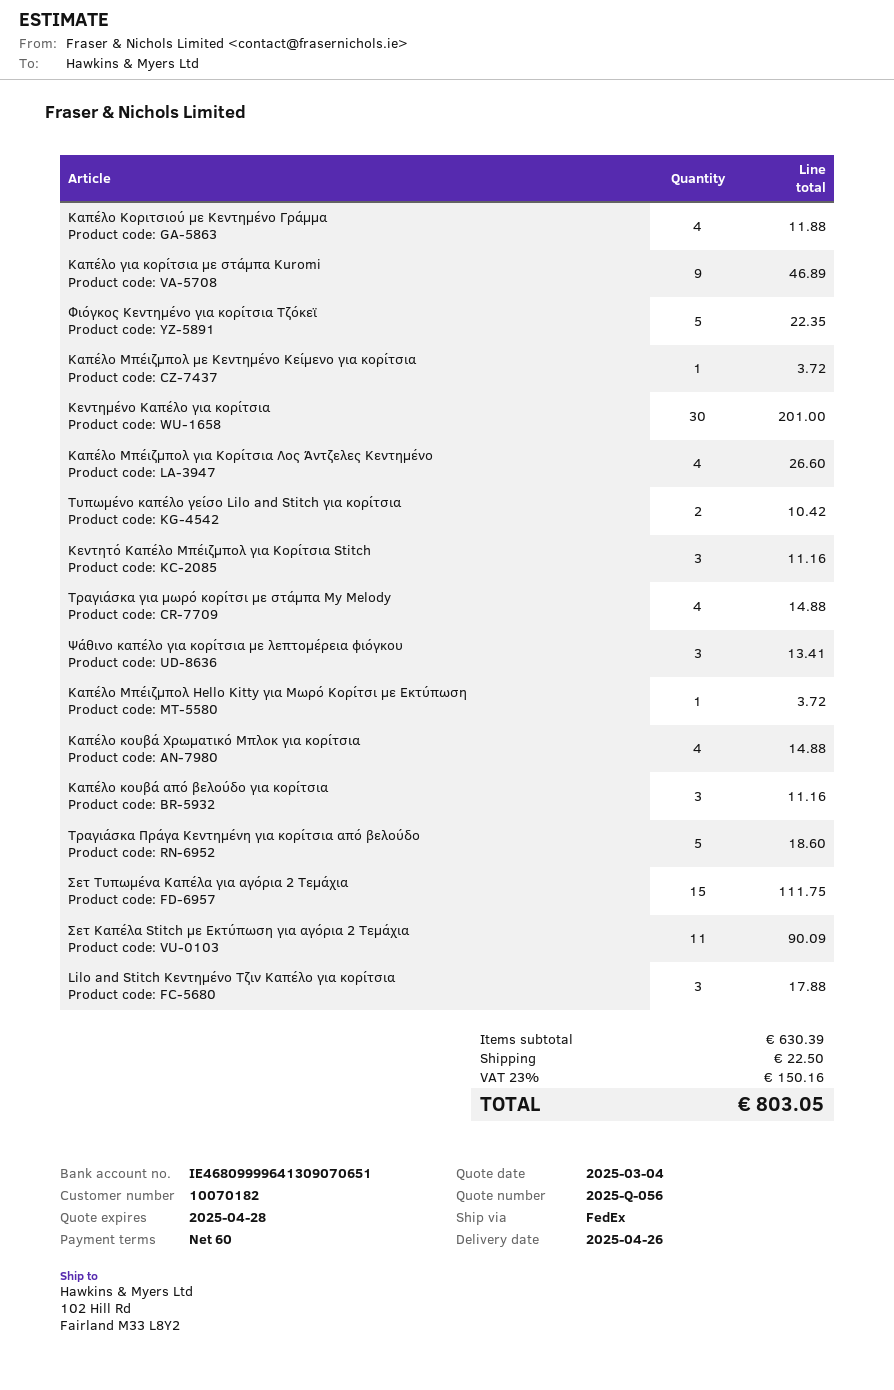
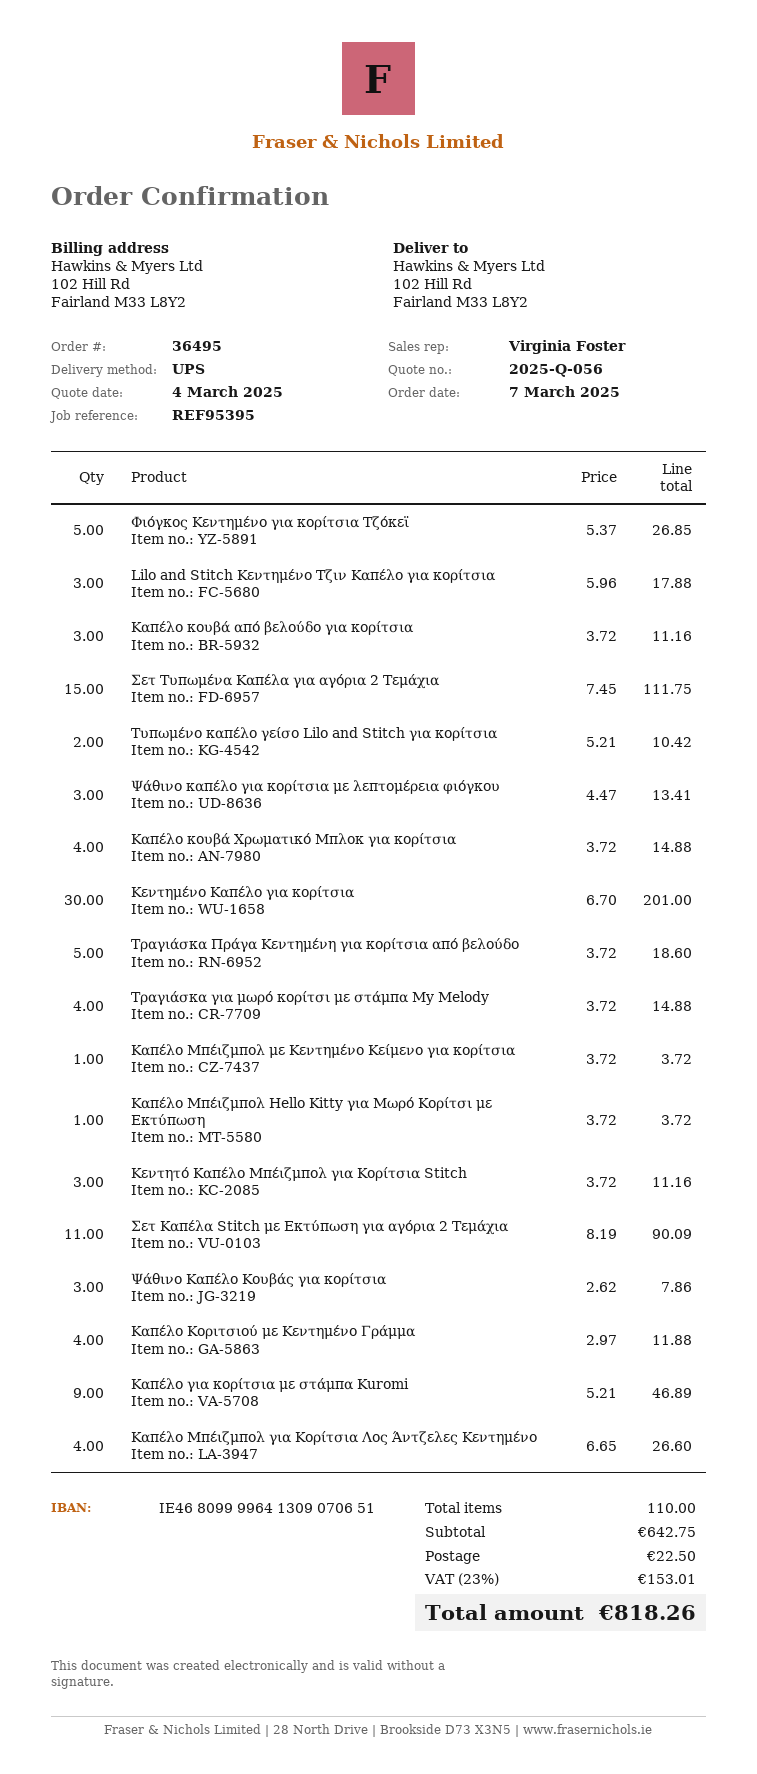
shipping method: FedEx -> UPS
Φιόγκος Κεντημένο για κορίτσια Τζόκεϊ: 5 for 22.35 -> 5 for 26.85
Ψάθινο Καπέλο Κουβάς για κορίτσια: none -> 3 for 7.86
subtotal: 630.39 -> 642.75
tax: 23% = 150.16 -> 23% = 153.01
total: 803.05 -> 818.26

